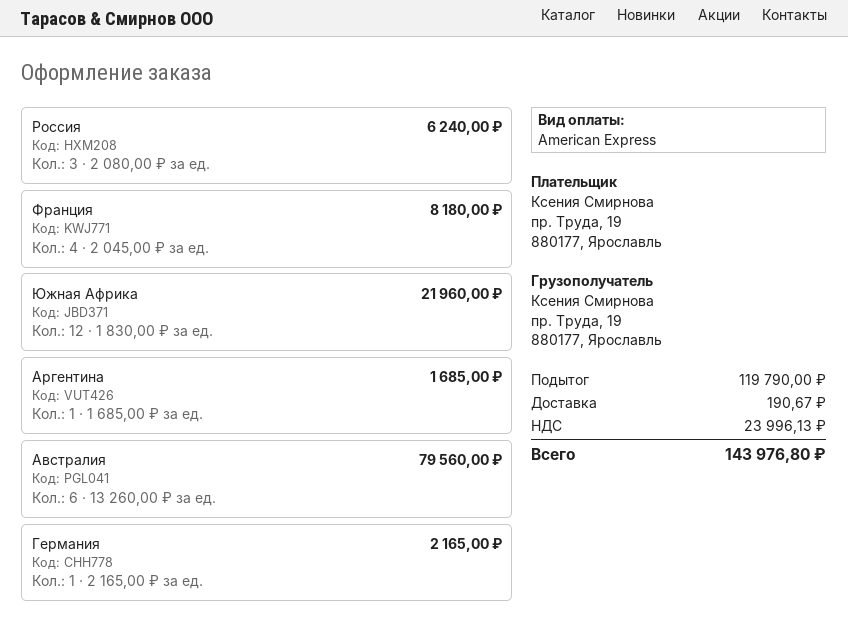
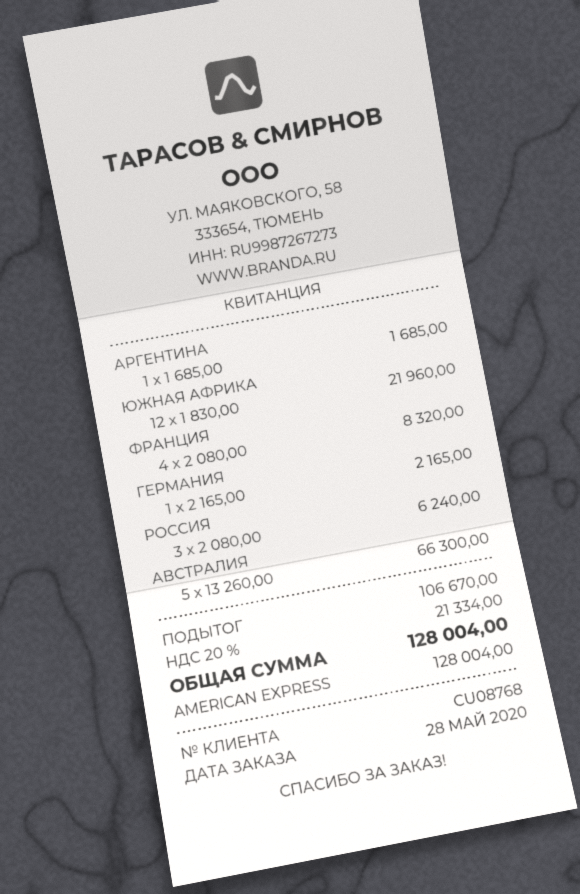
Франция: 4 x 2045.00 = 8180.00 -> 4 x 2080.00 = 8320.00
Австралия: 6 x 13260.00 = 79560.00 -> 5 x 13260.00 = 66300.00
subtotal: 119790.00 -> 106670.00
shipping: 190.67 -> none
tax: 23996.13 -> 21334.00
total: 143976.80 -> 128004.00

